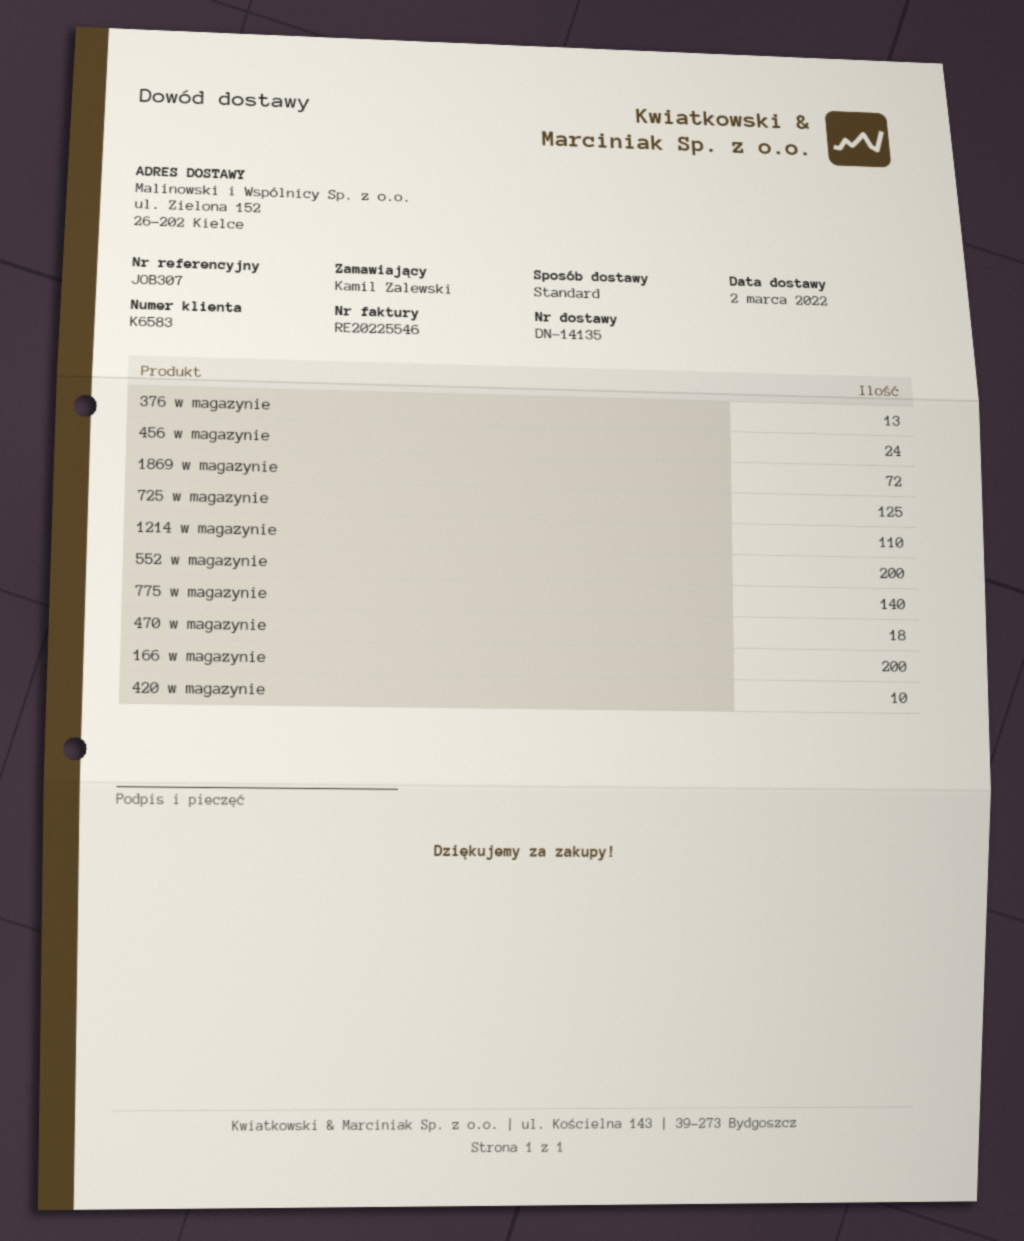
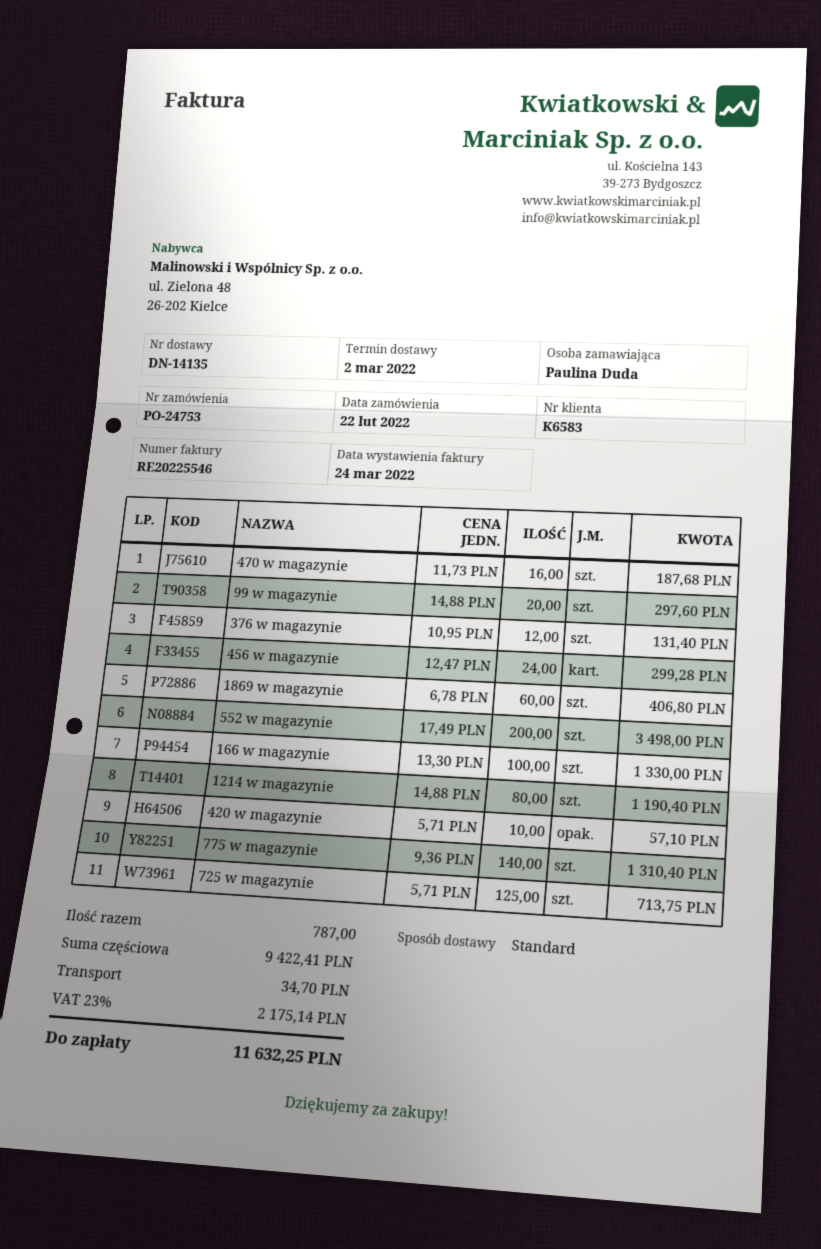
ordered by: Kamil Zalewski -> Paulina Duda
376 w magazynie: 13 -> 12
1869 w magazynie: 72 -> 60
1214 w magazynie: 110 -> 80
470 w magazynie: 18 -> 16
166 w magazynie: 200 -> 100
99 w magazynie: none -> 20

